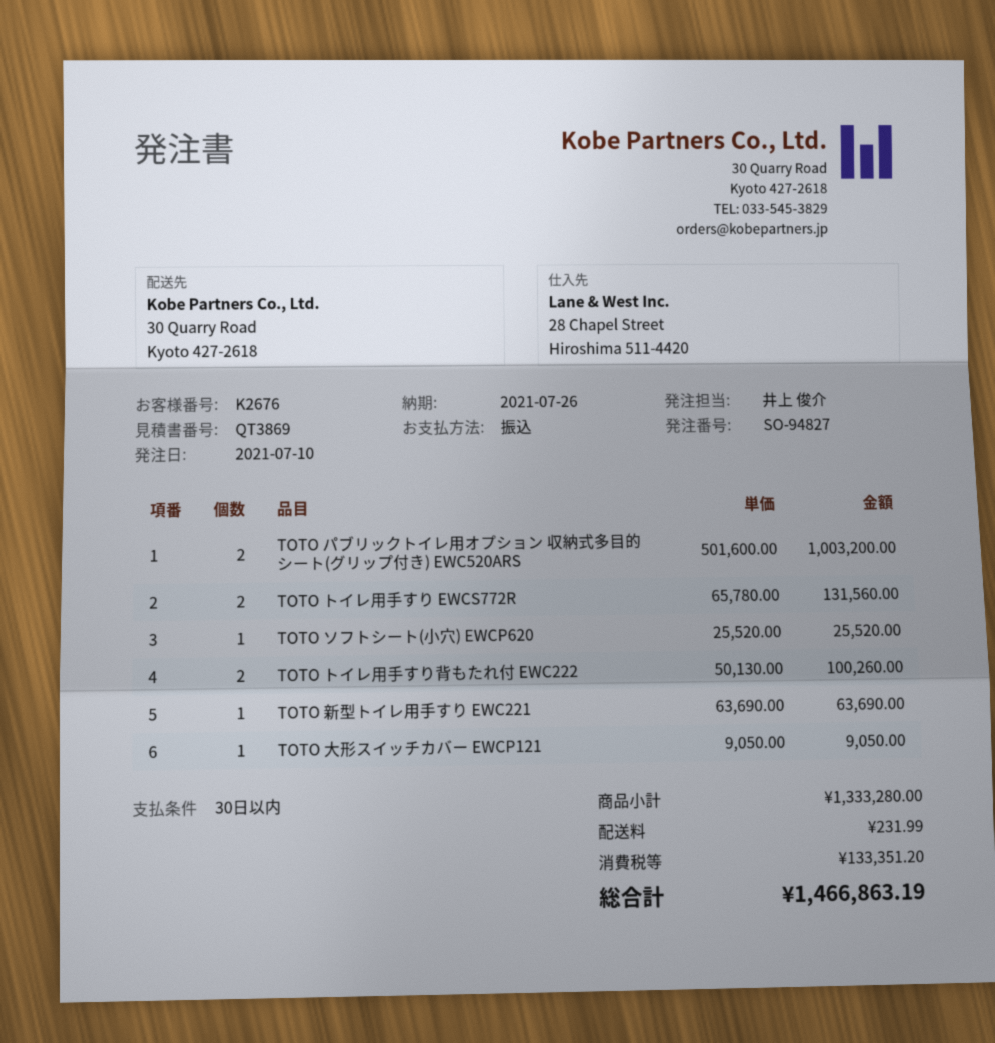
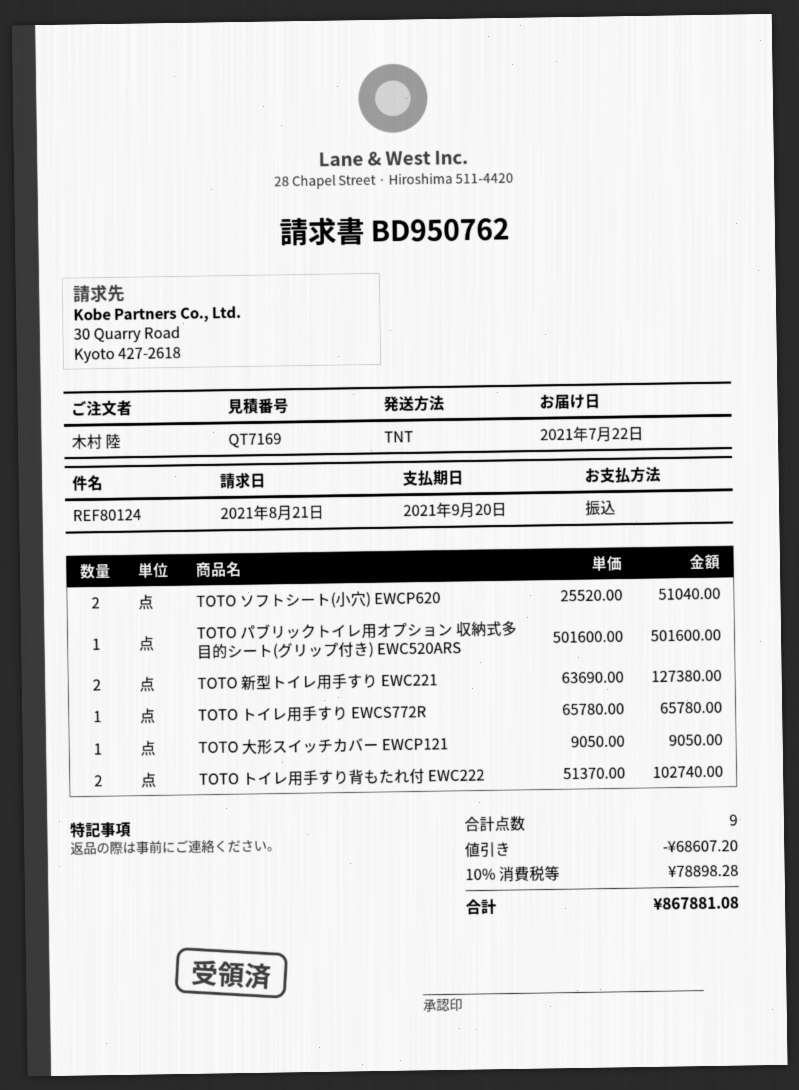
quote number: QT3869 -> QT7169
delivery date: 2021-07-26 -> 2021-07-22
ordered by: 井上 俊介 -> 木村 陸
TOTO パブリックトイレ用オプション 収納式多目的シート(グリップ付き) EWC520ARS: 2 x 501600.00 = 1003200.00 -> 1 x 501600.00 = 501600.00
TOTO トイレ用手すり EWCS772R: 2 x 65780.00 = 131560.00 -> 1 x 65780.00 = 65780.00
TOTO ソフトシート(小穴) EWCP620: 1 x 25520.00 = 25520.00 -> 2 x 25520.00 = 51040.00
TOTO トイレ用手すり背もたれ付 EWC222: 2 x 50130.00 = 100260.00 -> 2 x 51370.00 = 102740.00
TOTO 新型トイレ用手すり EWC221: 1 x 63690.00 = 63690.00 -> 2 x 63690.00 = 127380.00
discount: none -> 68607.20
shipping: 231.99 -> none
tax: 133351.20 -> 78898.28
total: 1466863.19 -> 867881.08

